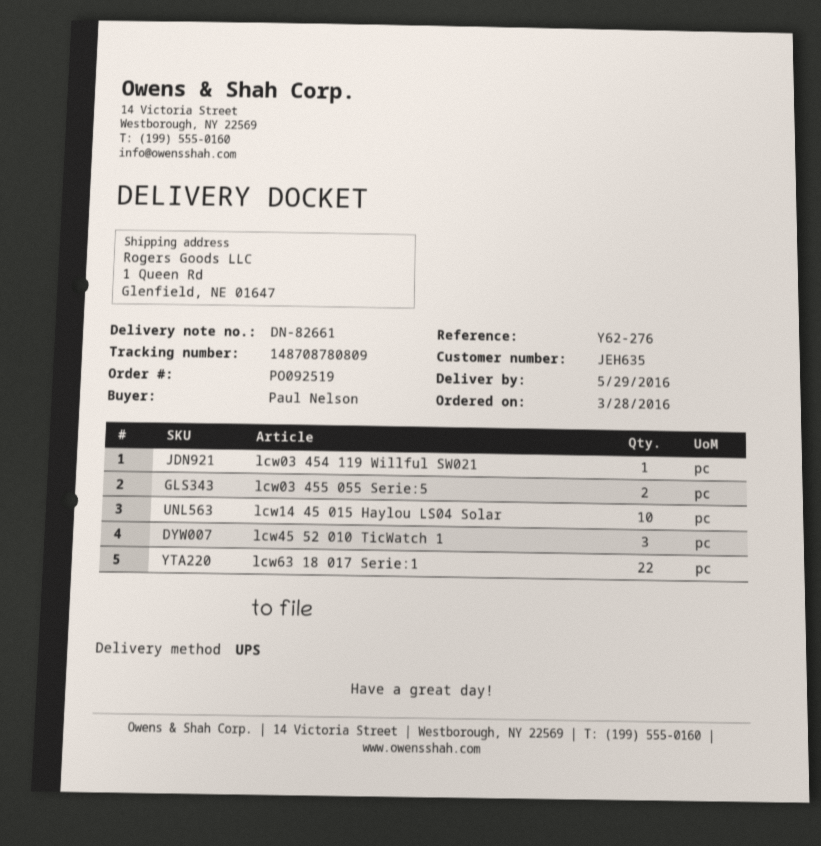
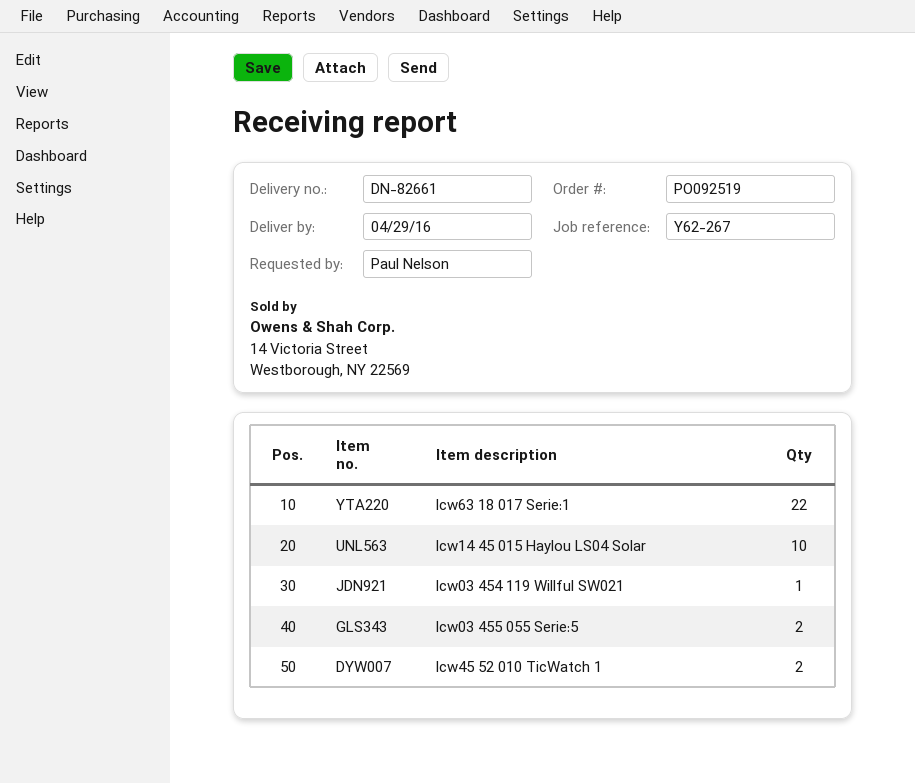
delivery date: 2016-05-29 -> 2016-04-29
reference: Y62-276 -> Y62-267
lcw45 52 010 TicWatch 1: 3 -> 2

